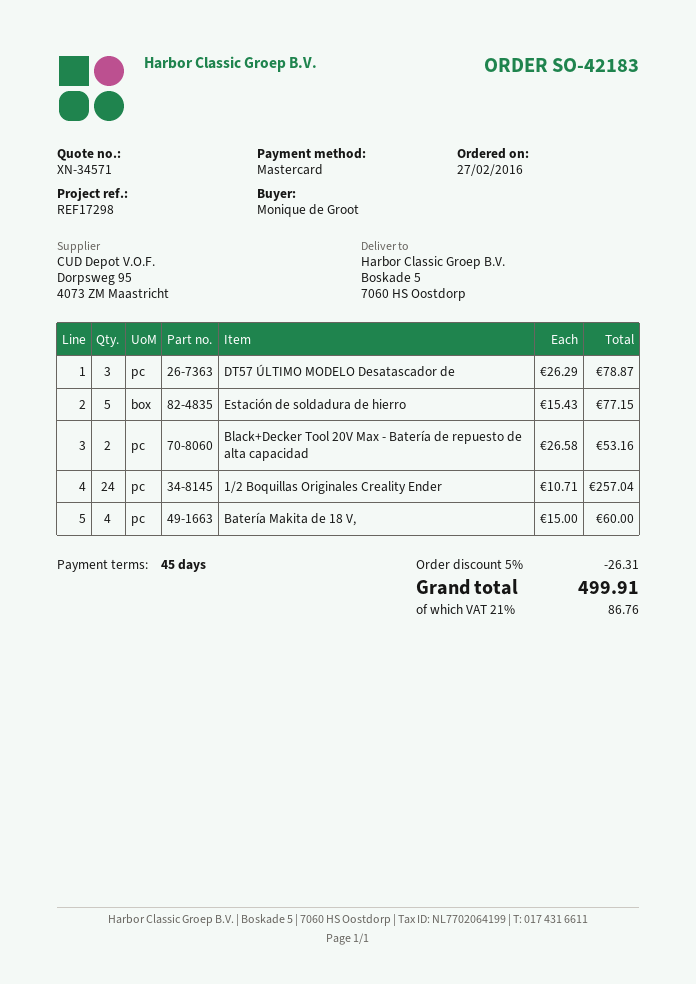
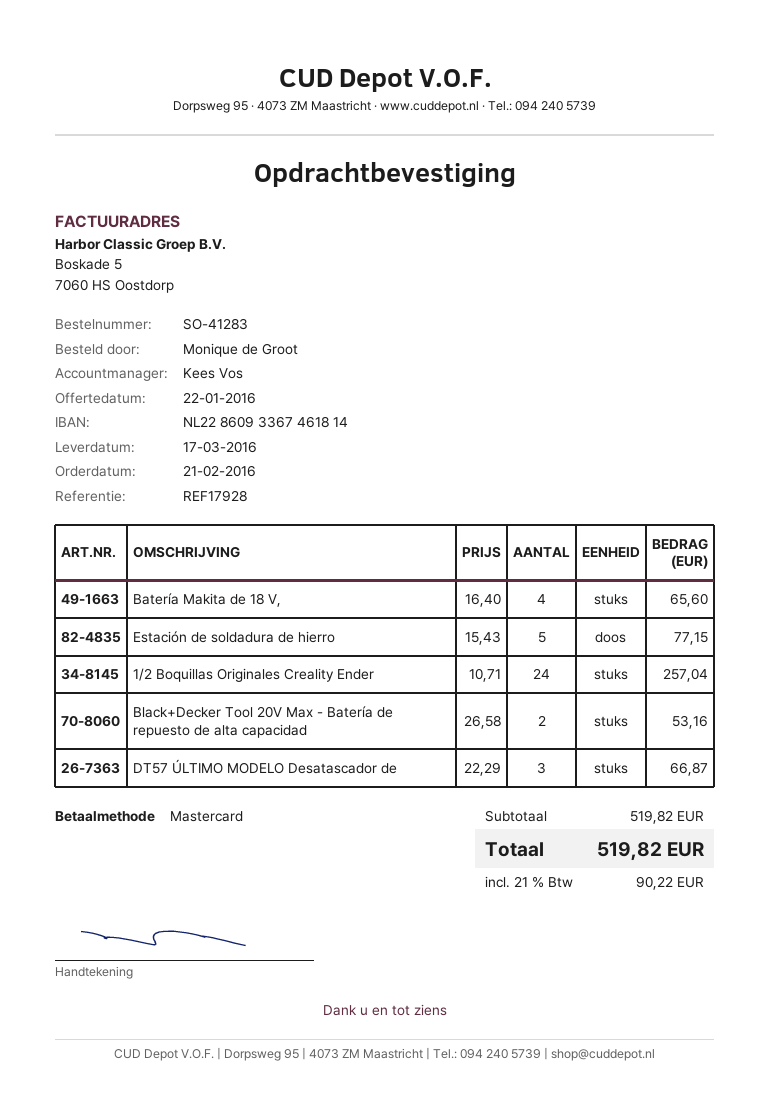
order number: SO-42183 -> SO-41283
order date: 2016-02-27 -> 2016-02-21
reference: REF17298 -> REF17928
DT57 ÚLTIMO MODELO Desatascador de: 3 x 26.29 = 78.87 -> 3 x 22.29 = 66.87
Batería Makita de 18 V,: 4 x 15.00 = 60.00 -> 4 x 16.40 = 65.60
discount: 5% = 26.31 -> none
tax: 21% = 86.76 -> 21% = 90.22
total: 499.91 -> 519.82

